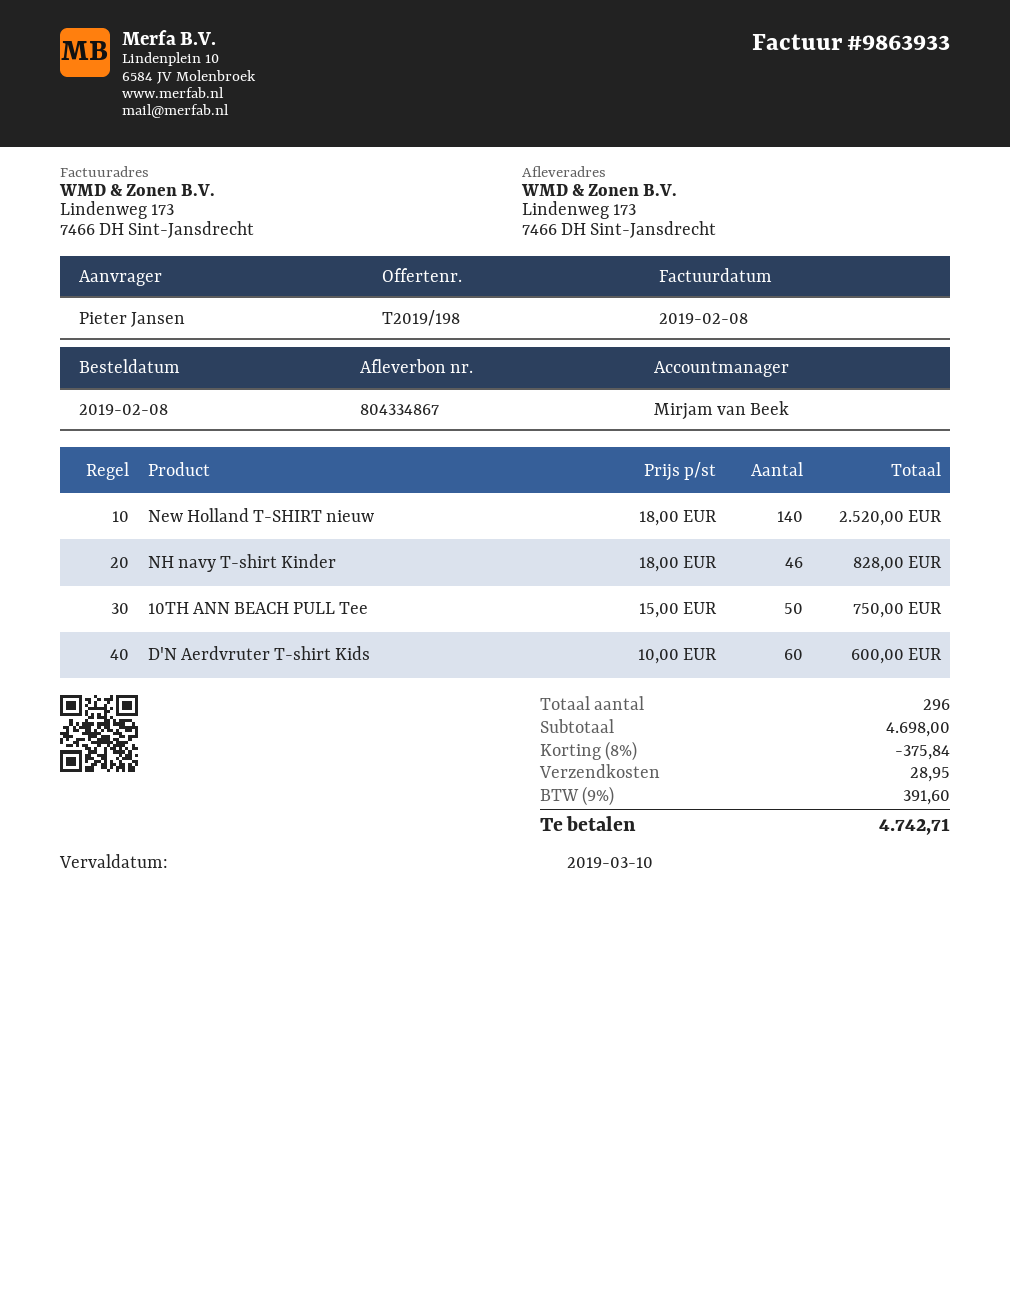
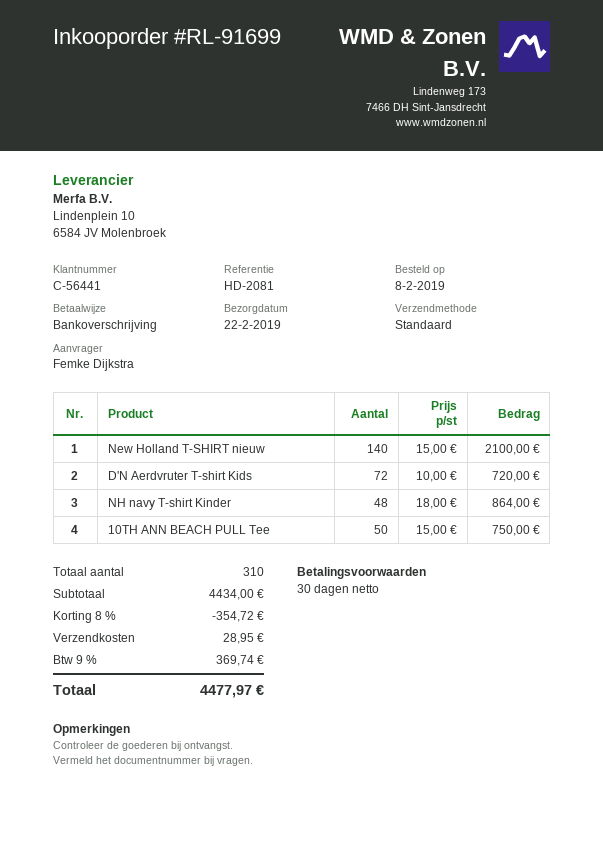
ordered by: Pieter Jansen -> Femke Dijkstra
New Holland T-SHIRT nieuw: 140 x 18.00 = 2520.00 -> 140 x 15.00 = 2100.00
NH navy T-shirt Kinder: 46 x 18.00 = 828.00 -> 48 x 18.00 = 864.00
D'N Aerdvruter T-shirt Kids: 60 x 10.00 = 600.00 -> 72 x 10.00 = 720.00
total quantity: 296 -> 310
subtotal: 4698.00 -> 4434.00
discount: 8% = 375.84 -> 8% = 354.72
tax: 9% = 391.60 -> 9% = 369.74
total: 4742.71 -> 4477.97

